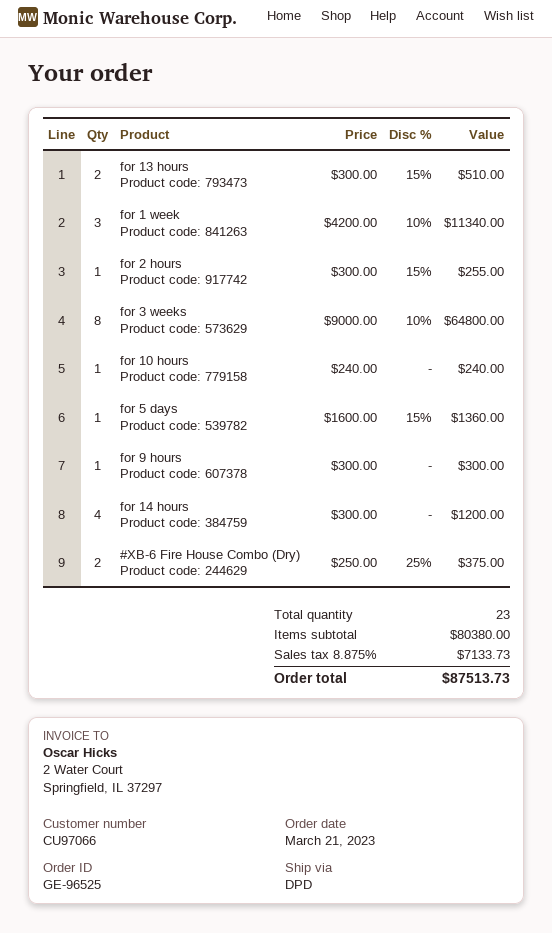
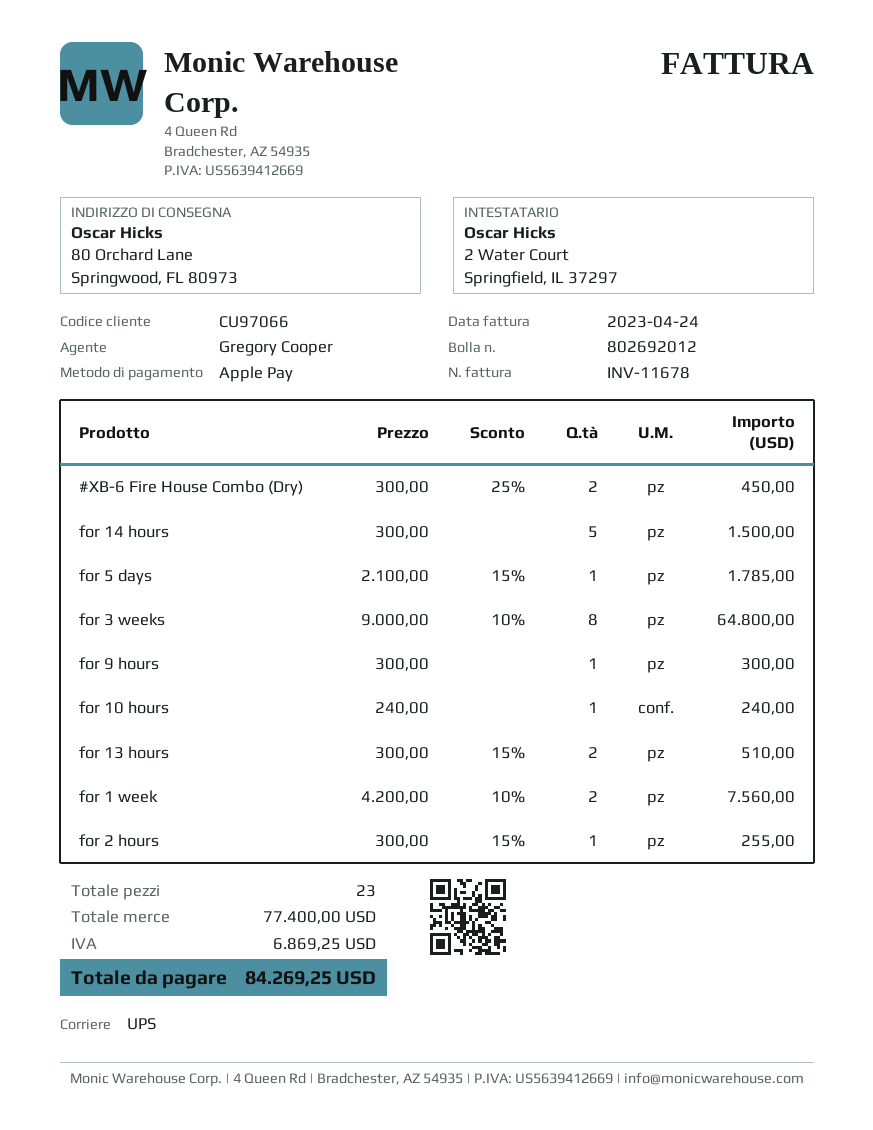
shipping method: DPD -> UPS
for 1 week: 3 x 4200.00 - 10% = 11340.00 -> 2 x 4200.00 - 10% = 7560.00
for 5 days: 1 x 1600.00 - 15% = 1360.00 -> 1 x 2100.00 - 15% = 1785.00
for 14 hours: 4 x 300.00 = 1200.00 -> 5 x 300.00 = 1500.00
#XB-6 Fire House Combo (Dry): 2 x 250.00 - 25% = 375.00 -> 2 x 300.00 - 25% = 450.00
subtotal: 80380.00 -> 77400.00
tax: 7133.73 -> 6869.25
total: 87513.73 -> 84269.25

